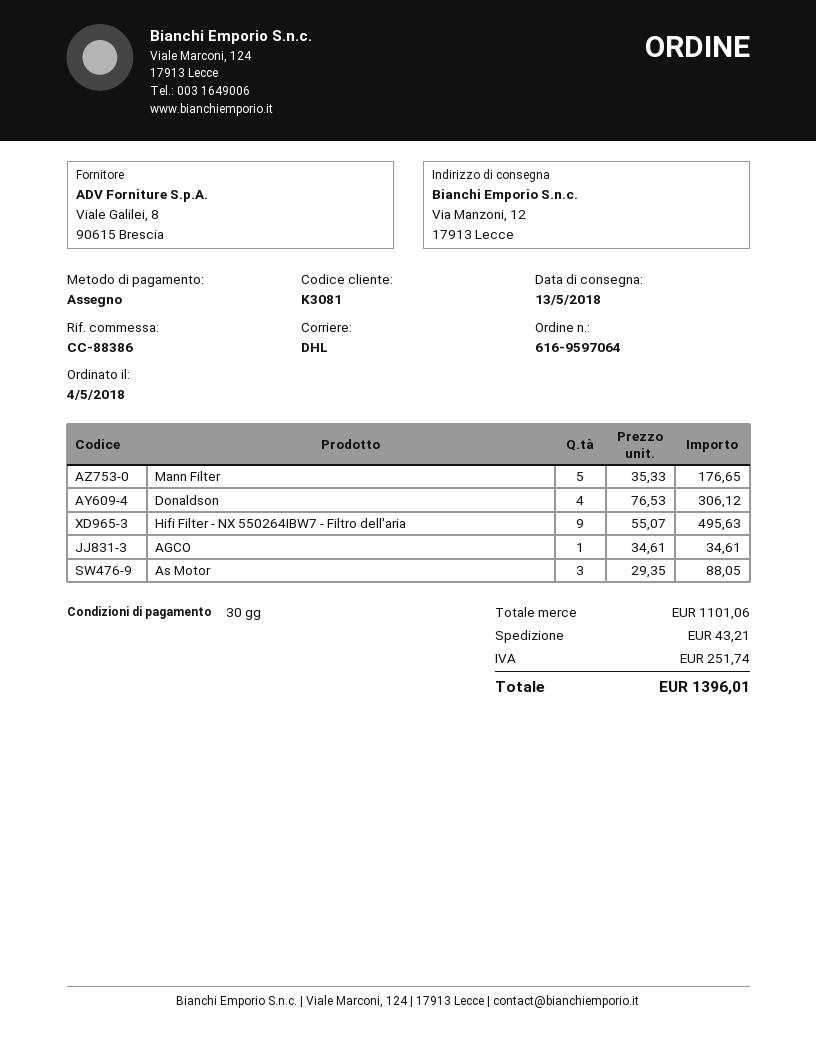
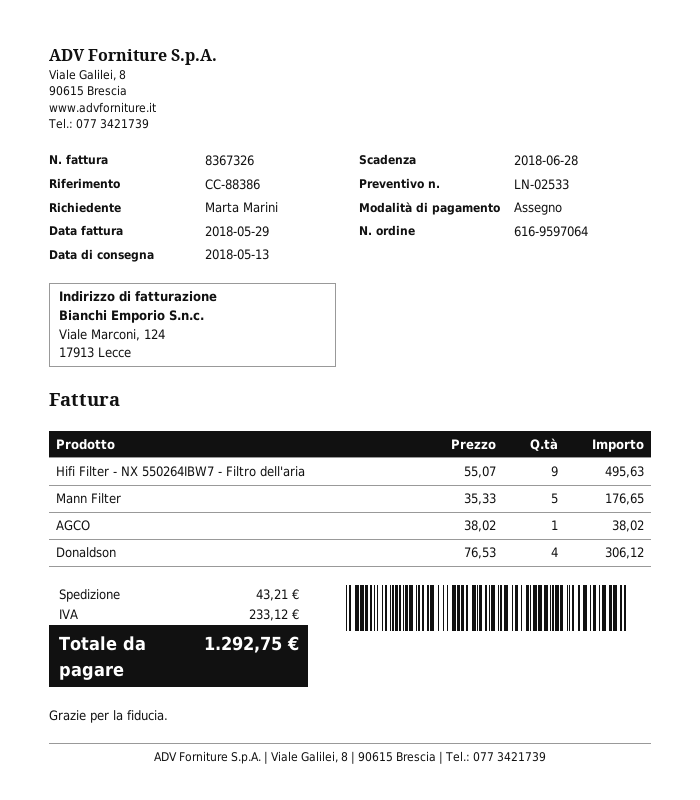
AGCO: 1 x 34.61 = 34.61 -> 1 x 38.02 = 38.02
As Motor: 3 x 29.35 = 88.05 -> none
tax: 251.74 -> 233.12
total: 1396.01 -> 1292.75

